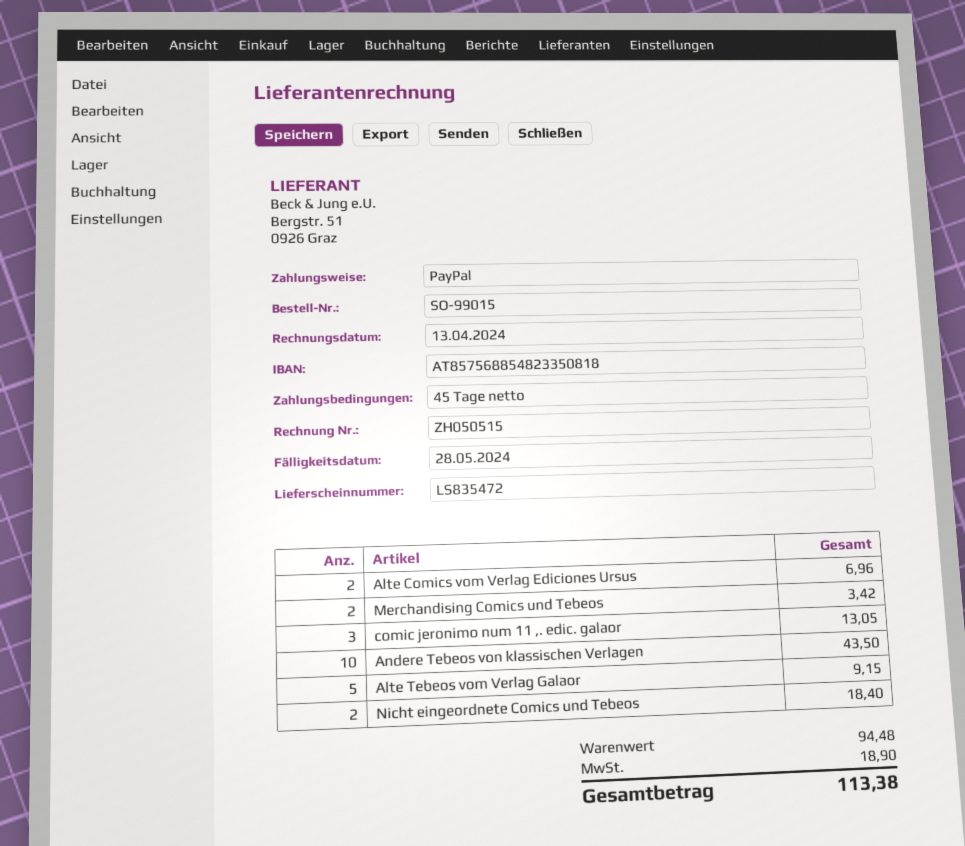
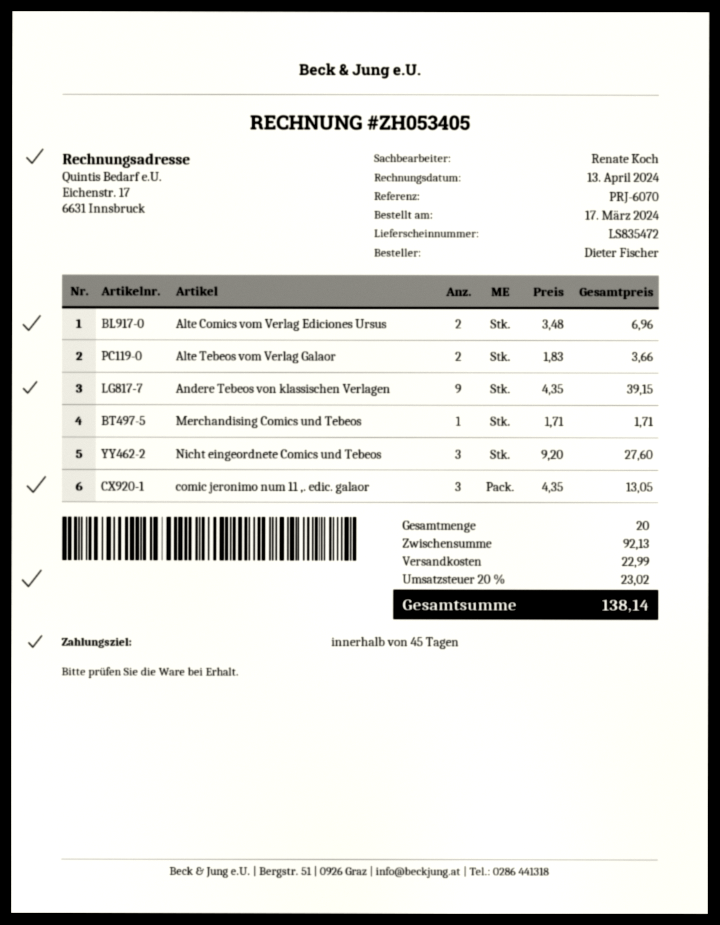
invoice number: ZH050515 -> ZH053405
Merchandising Comics und Tebeos: 2 for 3.42 -> 1 for 1.71
Andere Tebeos von klassischen Verlagen: 10 for 43.50 -> 9 for 39.15
Alte Tebeos vom Verlag Galaor: 5 for 9.15 -> 2 for 3.66
Nicht eingeordnete Comics und Tebeos: 2 for 18.40 -> 3 for 27.60
subtotal: 94.48 -> 92.13
shipping: none -> 22.99
tax: 18.90 -> 23.02
total: 113.38 -> 138.14

